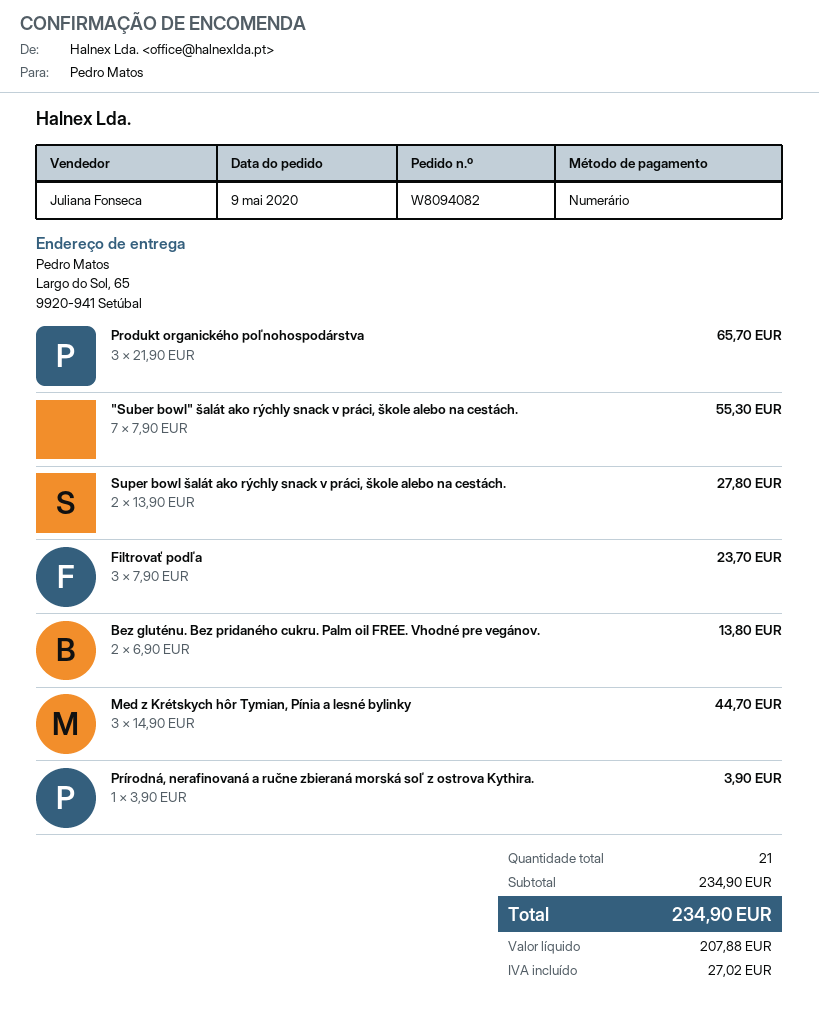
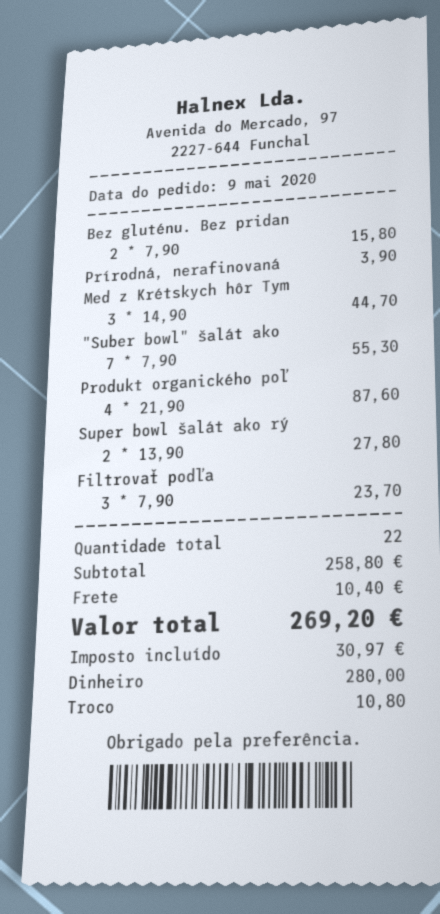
Produkt organického poľnohospodárstva: 3 x 21.90 = 65.70 -> 4 x 21.90 = 87.60
Bez gluténu. Bez pridaného cukru. Palm oil FREE. Vhodné pre vegánov.: 2 x 6.90 = 13.80 -> 2 x 7.90 = 15.80
total quantity: 21 -> 22
subtotal: 234.90 -> 258.80
shipping: none -> 10.40
tax: 27.02 -> 30.97
total: 234.90 -> 269.20

